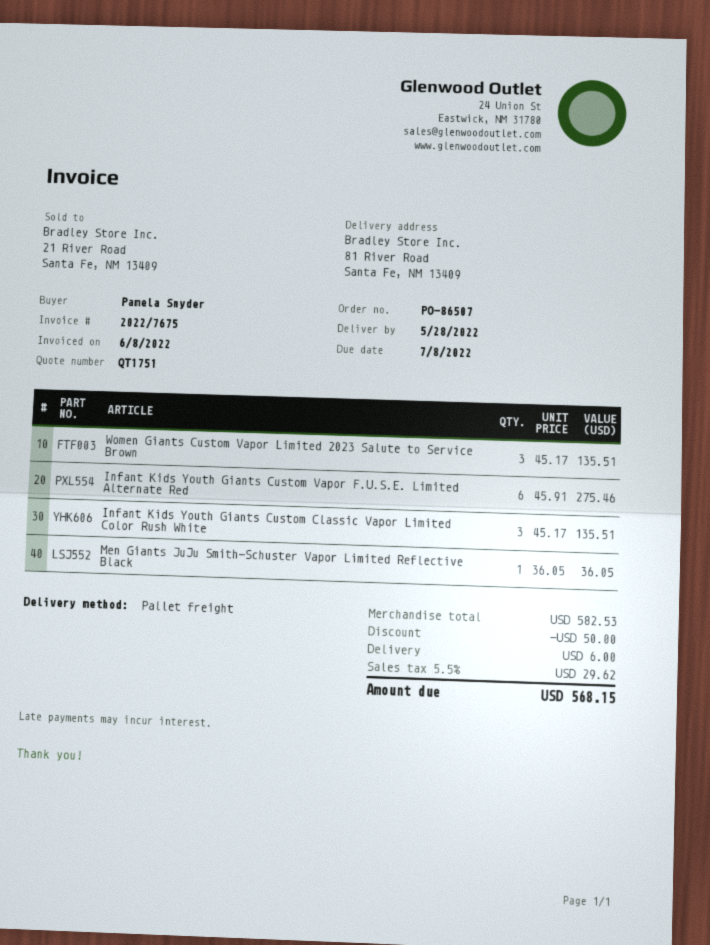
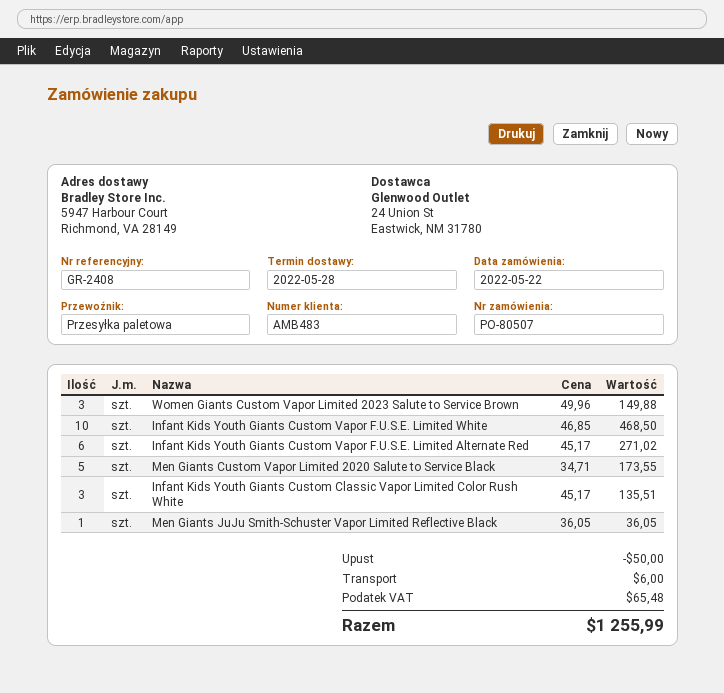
order number: PO-86507 -> PO-80507
ship to: 81 River Road, Santa Fe, NM 13409 -> 5947 Harbour Court, Richmond, VA 28149
Women Giants Custom Vapor Limited 2023 Salute to Service Brown: 3 x 45.17 = 135.51 -> 3 x 49.96 = 149.88
Infant Kids Youth Giants Custom Vapor F.U.S.E. Limited Alternate Red: 6 x 45.91 = 275.46 -> 6 x 45.17 = 271.02
Infant Kids Youth Giants Custom Vapor F.U.S.E. Limited White: none -> 10 x 46.85 = 468.50
Men Giants Custom Vapor Limited 2020 Salute to Service Black: none -> 5 x 34.71 = 173.55
tax: 29.62 -> 65.48
total: 568.15 -> 1255.99

